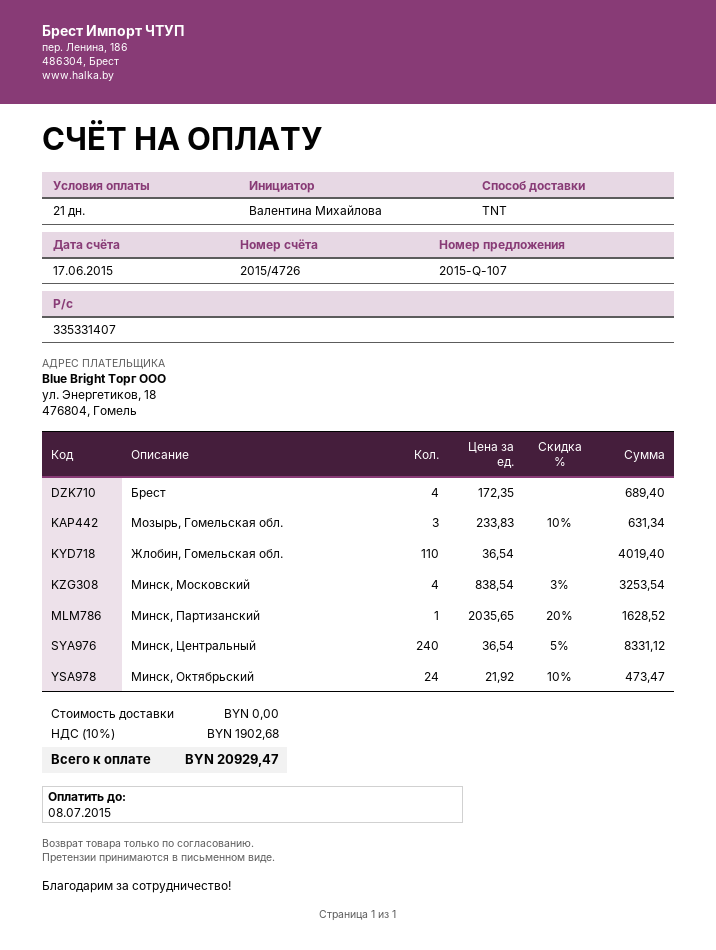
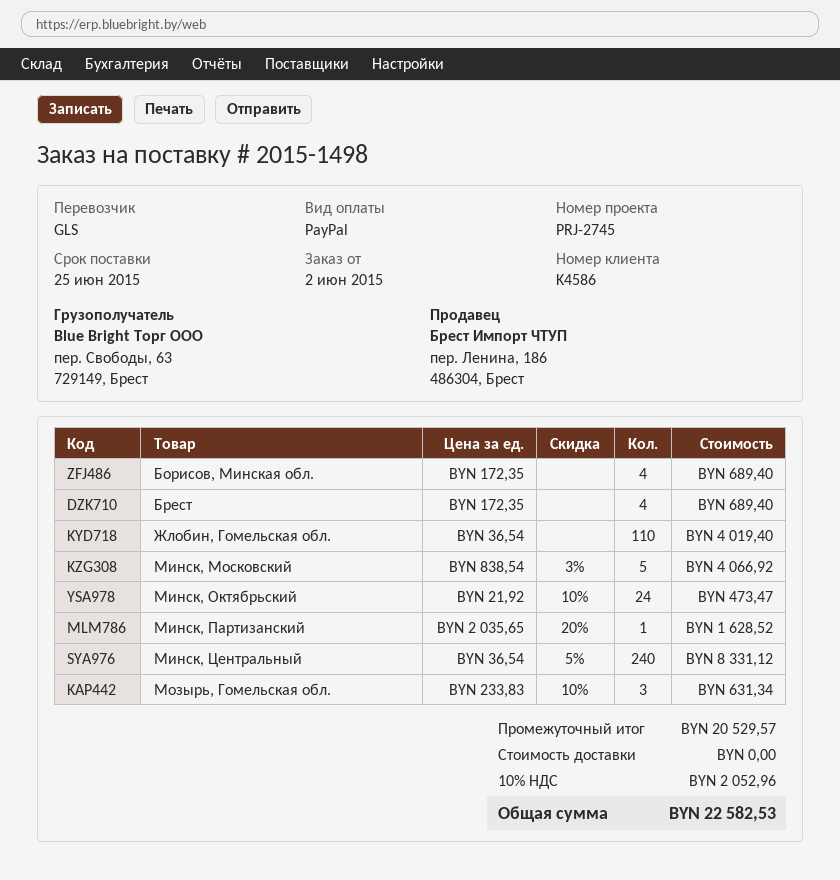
shipping method: TNT -> GLS
Минск, Московский: 4 x 838.54 - 3% = 3253.54 -> 5 x 838.54 - 3% = 4066.92
Борисов, Минская обл.: none -> 4 x 172.35 = 689.40
tax: 10% = 1902.68 -> 10% = 2052.96
total: 20929.47 -> 22582.53

